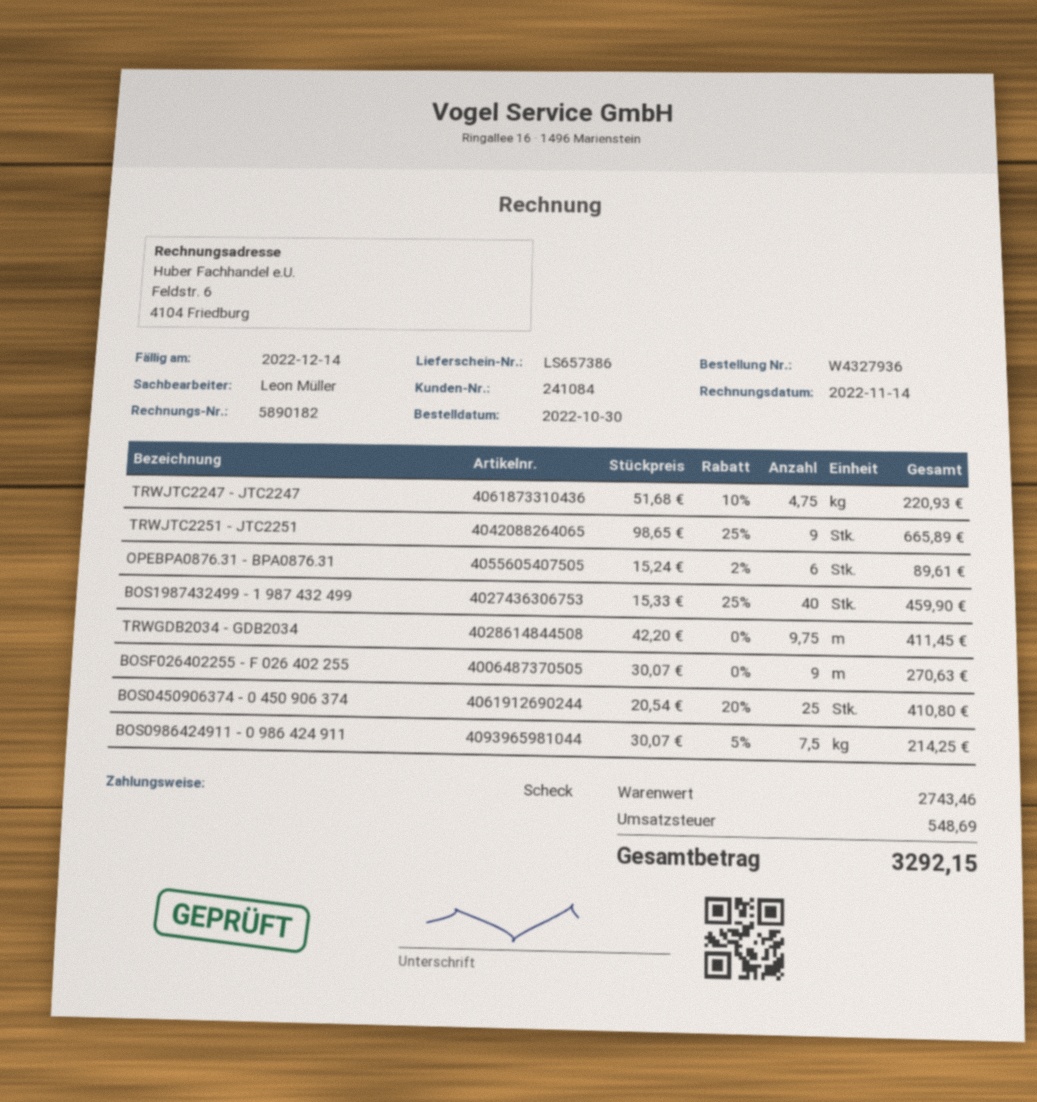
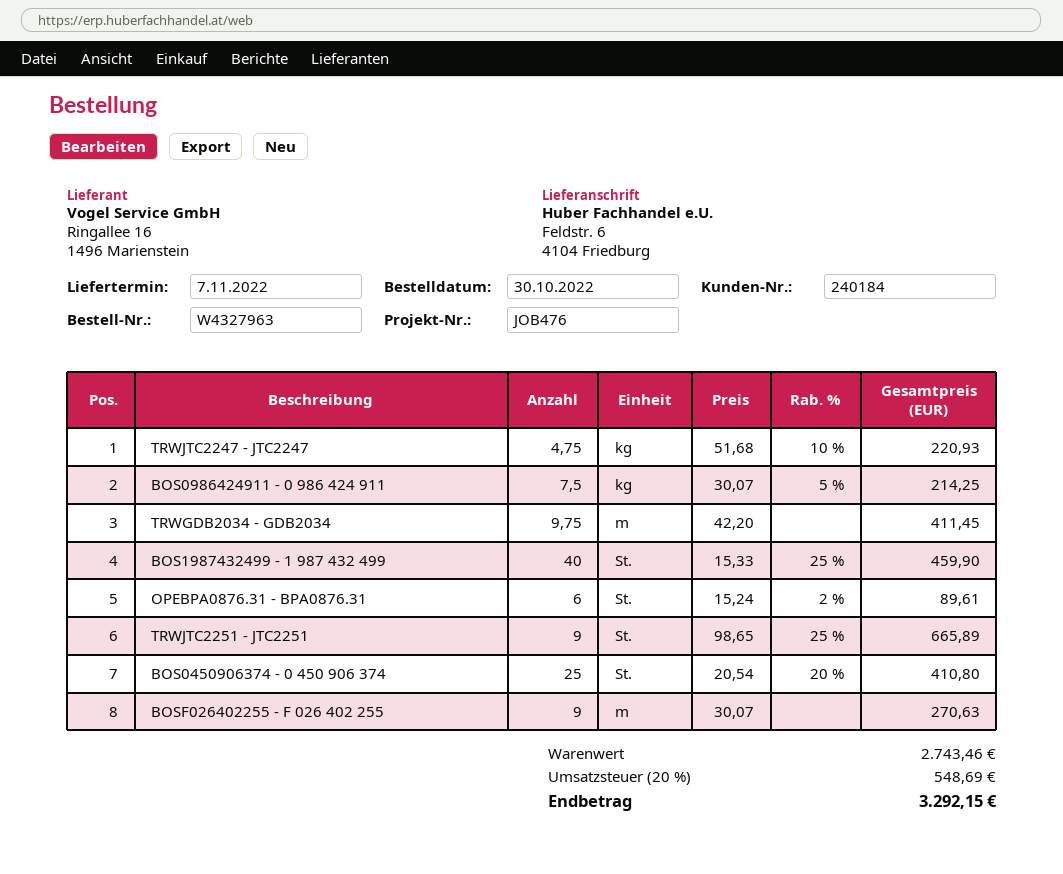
order number: W4327936 -> W4327963
customer number: 241084 -> 240184

